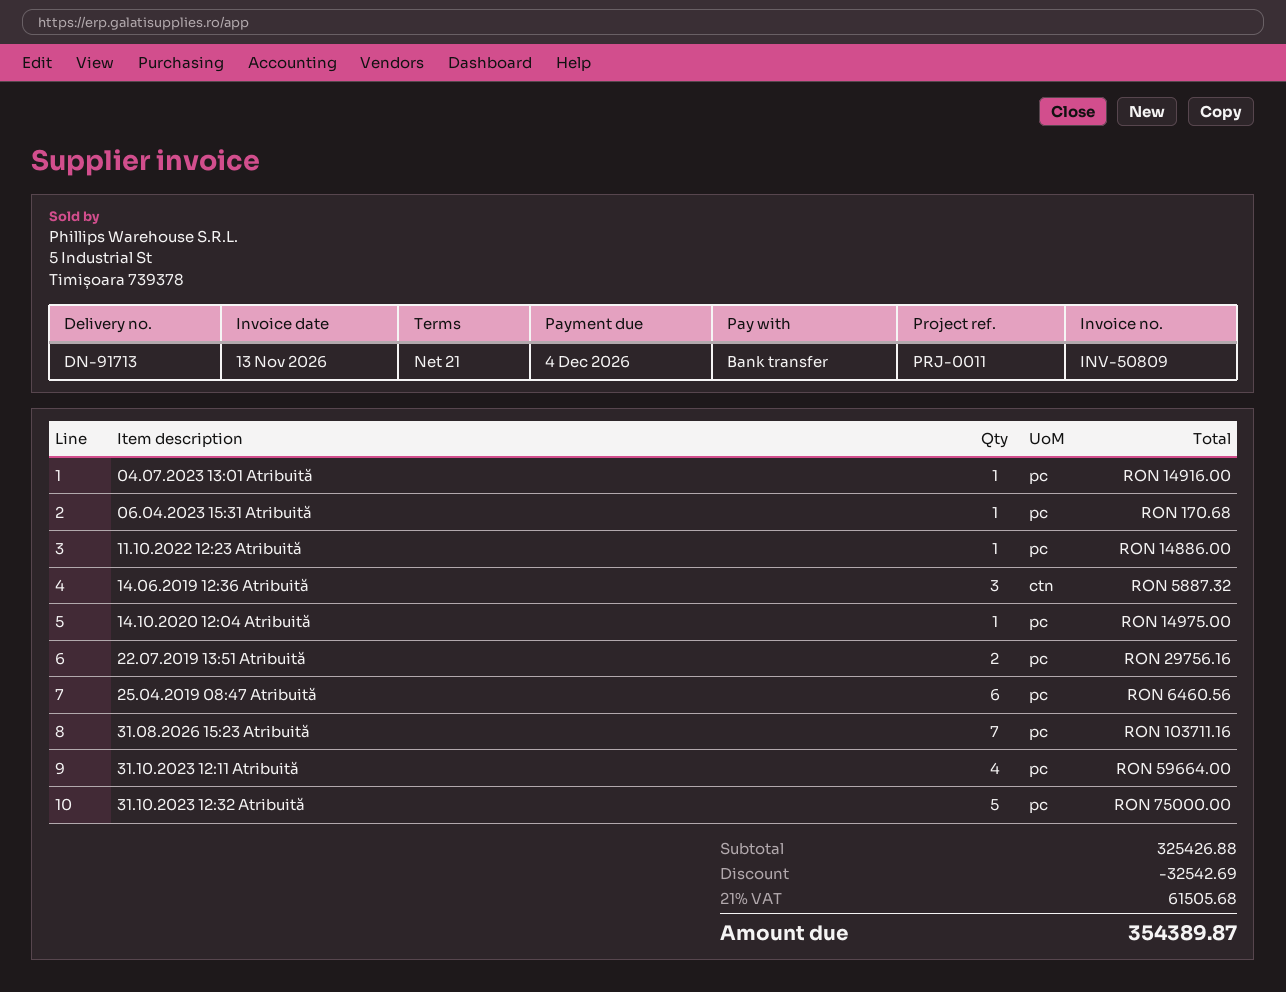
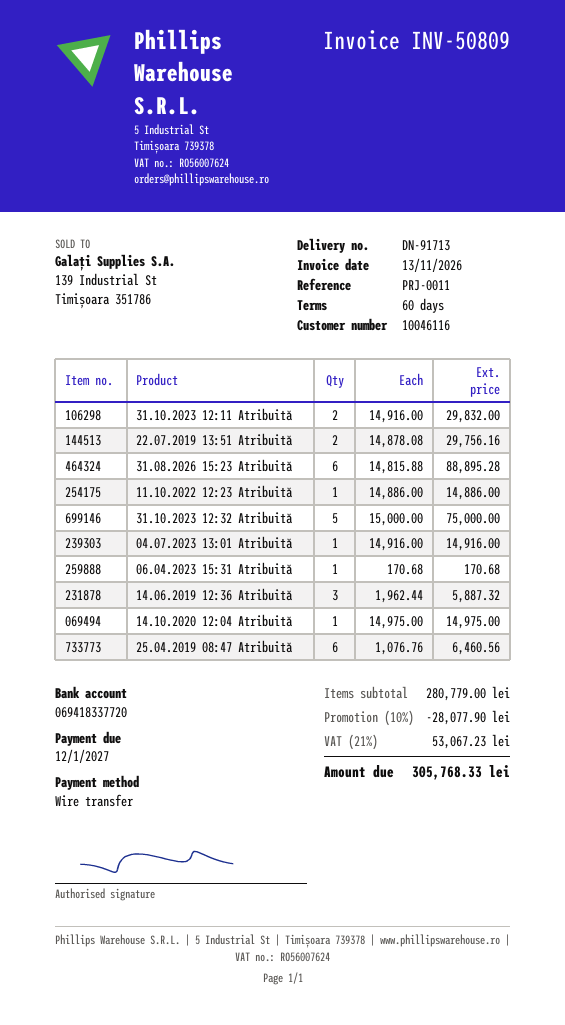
payment terms: 21 days -> 60 days
due date: 2026-12-04 -> 2027-01-12
31.08.2026 15:23 Atribuită: 7 for 103711.16 -> 6 for 88895.28
31.10.2023 12:11 Atribuită: 4 for 59664.00 -> 2 for 29832.00
subtotal: 325426.88 -> 280779.00
discount: 32542.69 -> 28077.90
tax: 21% = 61505.68 -> 21% = 53067.23
total: 354389.87 -> 305768.33

